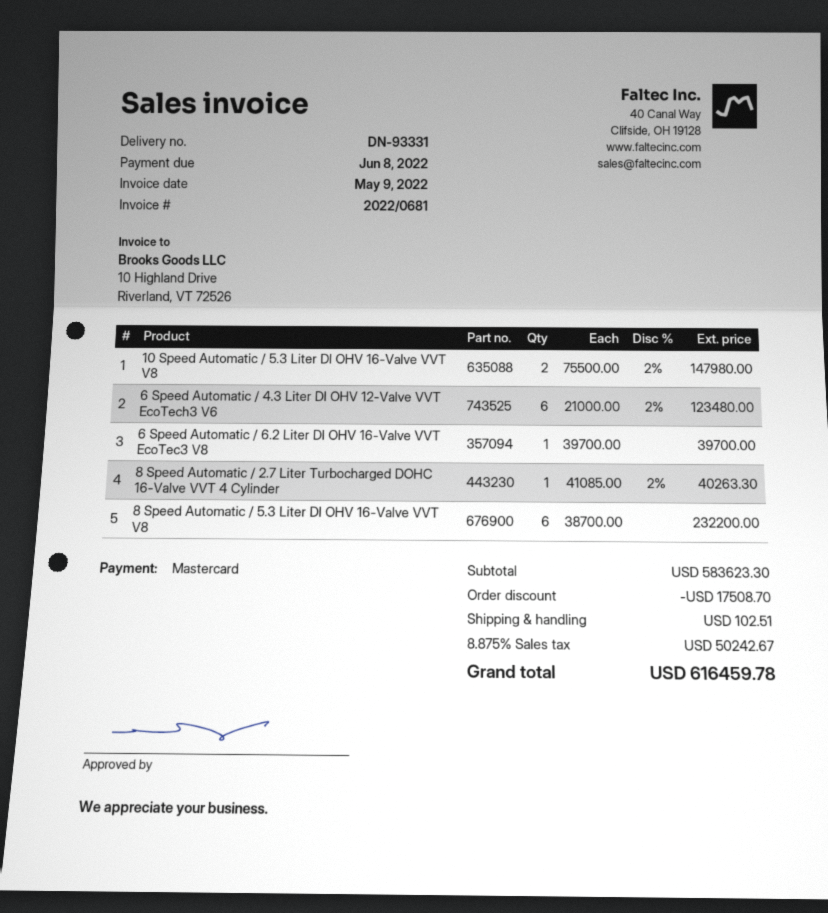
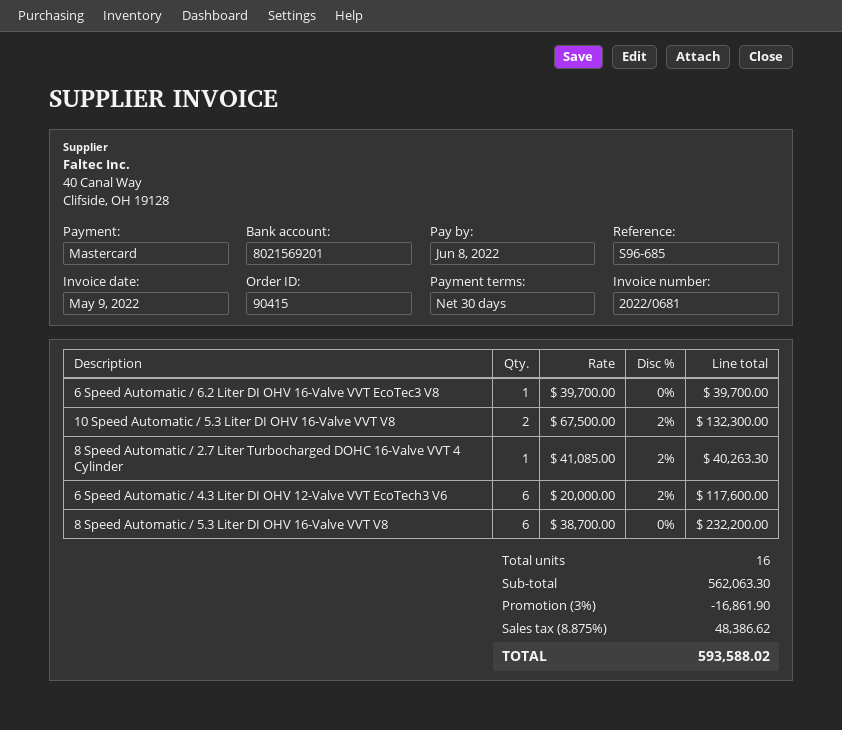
10 Speed Automatic / 5.3 Liter DI OHV 16-Valve VVT V8: 2 x 75500.00 - 2% = 147980.00 -> 2 x 67500.00 - 2% = 132300.00
6 Speed Automatic / 4.3 Liter DI OHV 12-Valve VVT EcoTech3 V6: 6 x 21000.00 - 2% = 123480.00 -> 6 x 20000.00 - 2% = 117600.00
subtotal: 583623.30 -> 562063.30
discount: 17508.70 -> 16861.90
shipping: 102.51 -> none
tax: 8.875% = 50242.67 -> 8.875% = 48386.62
total: 616459.78 -> 593588.02

